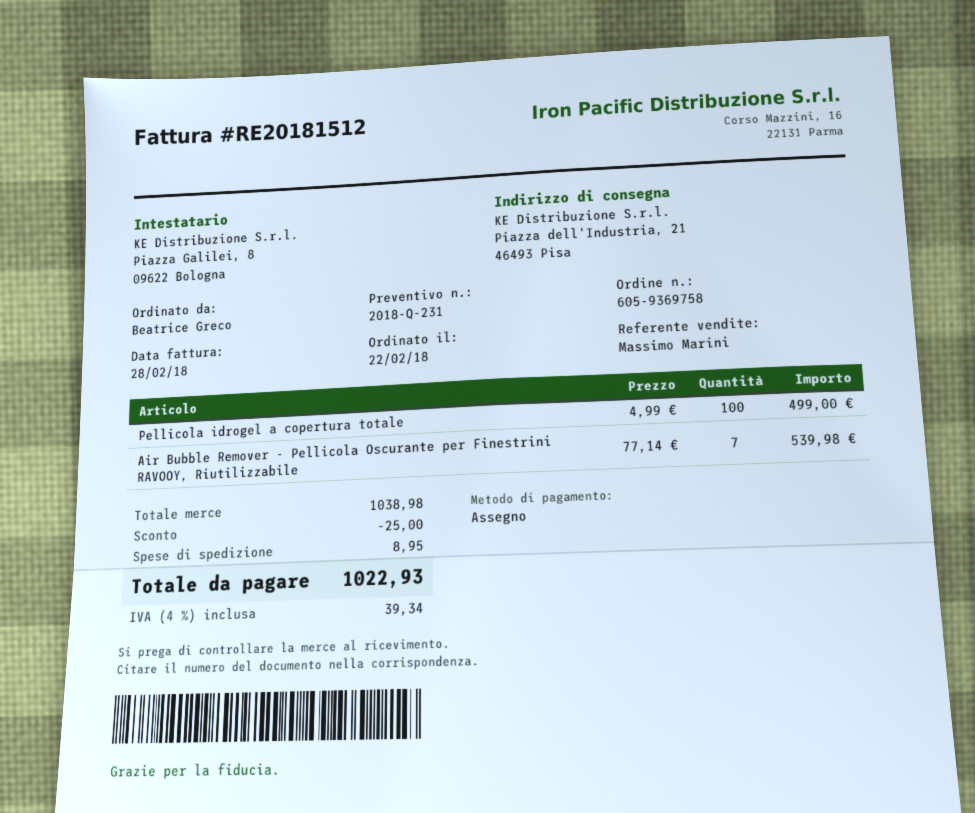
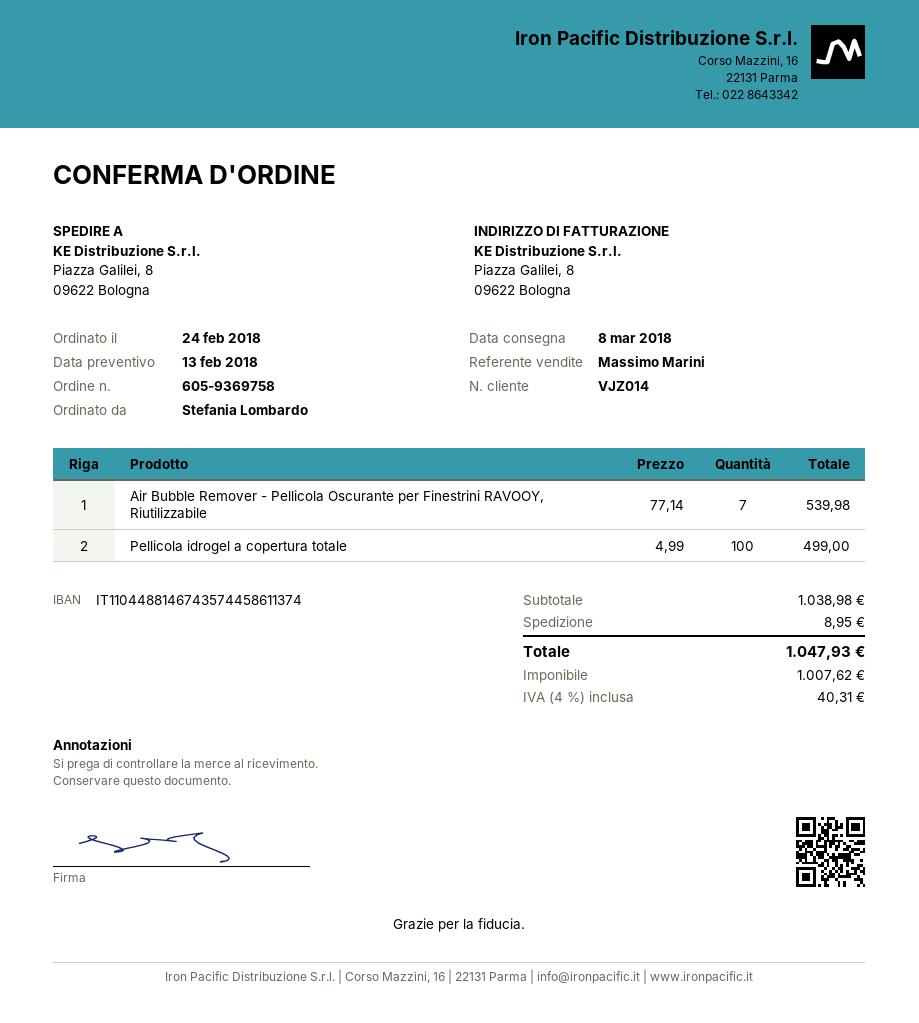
order date: 2018-02-22 -> 2018-02-24
ordered by: Beatrice Greco -> Stefania Lombardo
ship to: Piazza dell'Industria, 21, 46493 Pisa -> Piazza Galilei, 8, 09622 Bologna
discount: 25.00 -> none
tax: 4% = 39.34 -> 4% = 40.31
total: 1022.93 -> 1047.93

